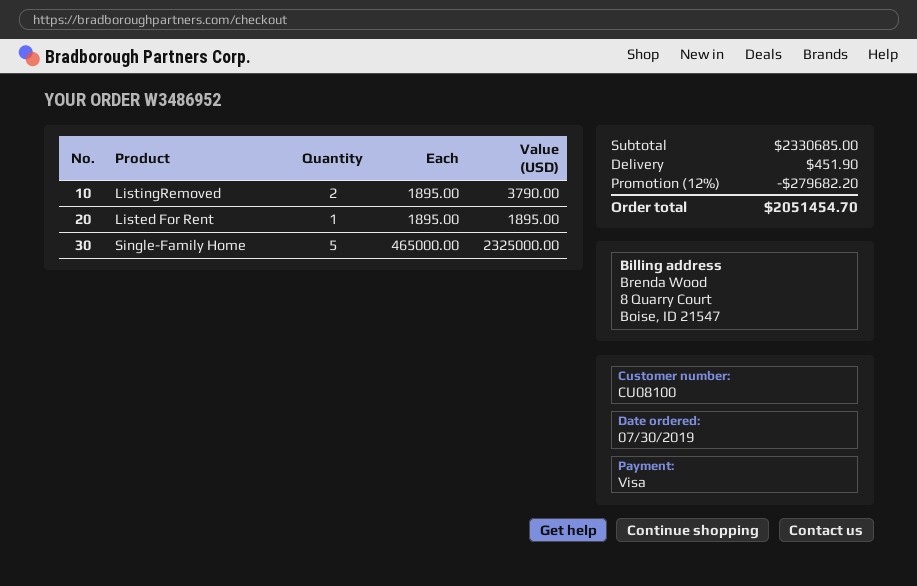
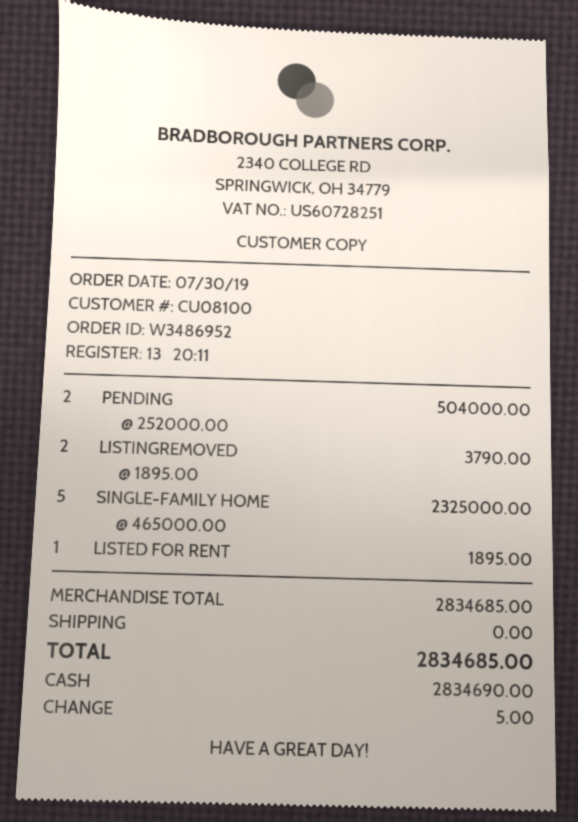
payment method: Visa -> cash
PENDING: none -> 2 x 252000.00 = 504000.00
subtotal: 2330685.00 -> 2834685.00
discount: 12% = 279682.20 -> none
shipping: 451.90 -> 0.00
total: 2051454.70 -> 2834685.00

